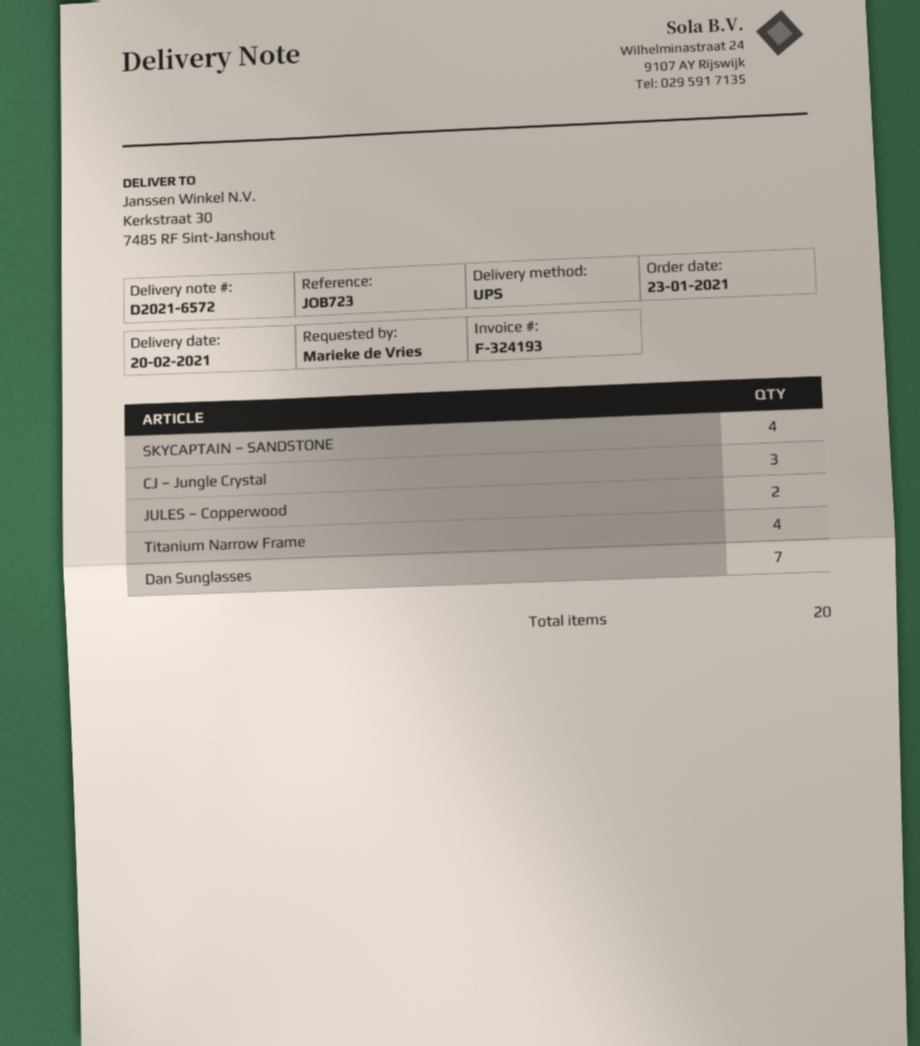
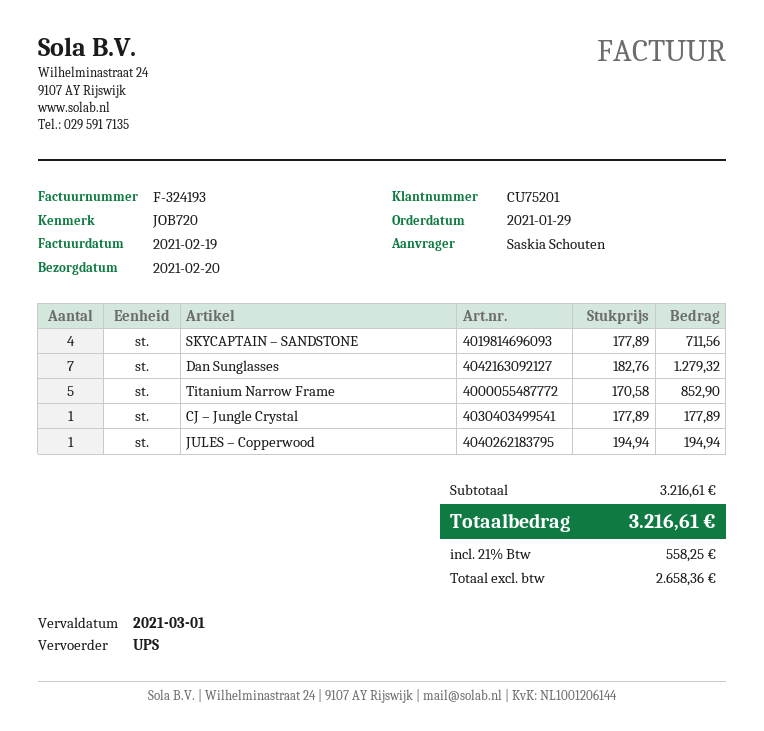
order date: 2021-01-23 -> 2021-01-29
reference: JOB723 -> JOB720
ordered by: Marieke de Vries -> Saskia Schouten
CJ – Jungle Crystal: 3 -> 1
JULES – Copperwood: 2 -> 1
Titanium Narrow Frame: 4 -> 5

